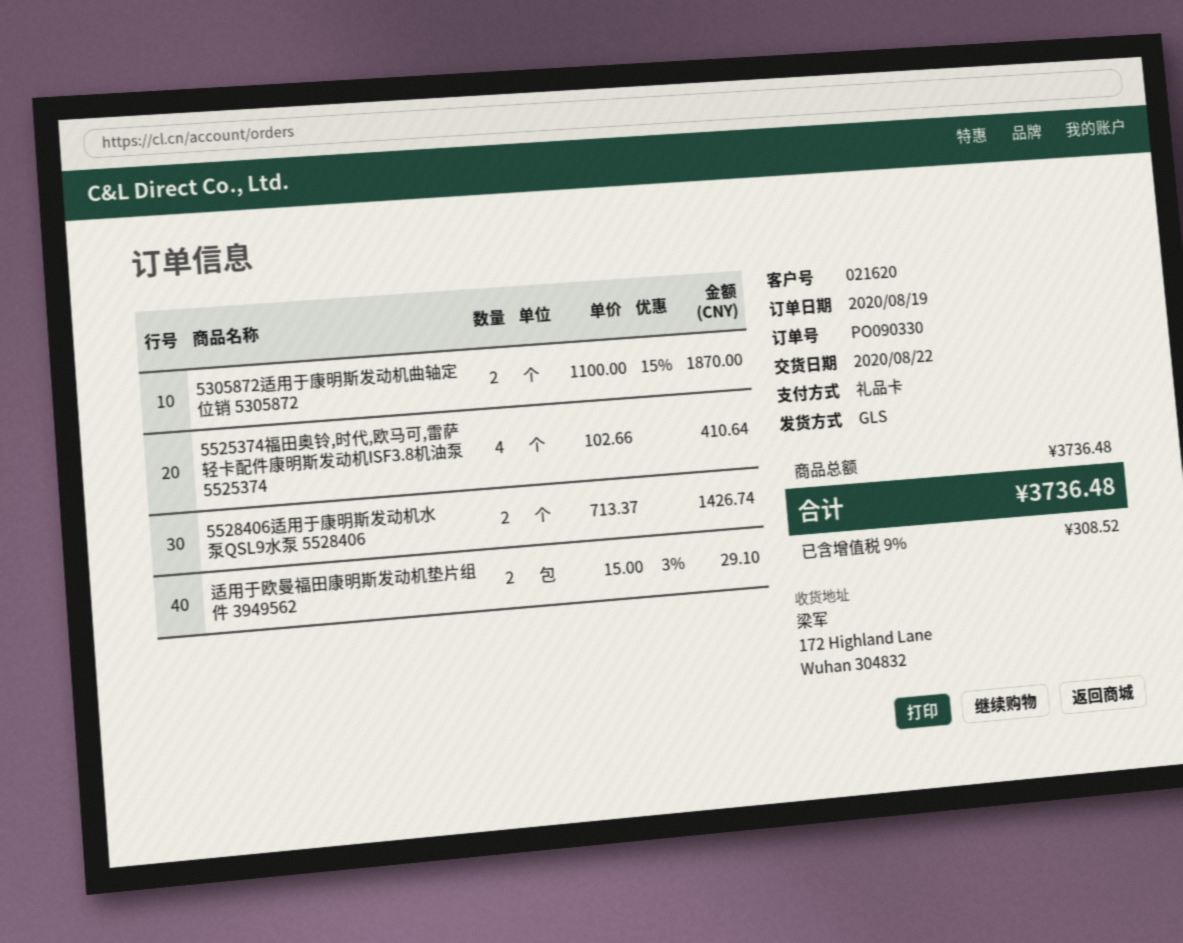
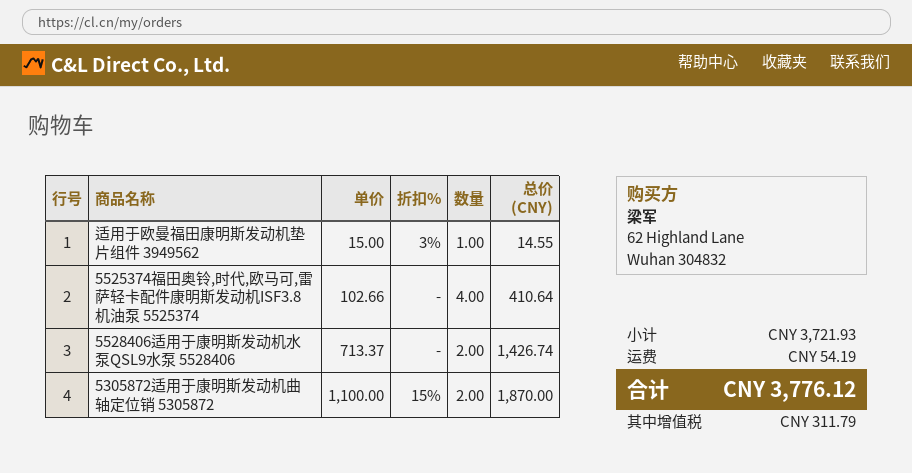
适用于欧曼福田康明斯发动机垫片组件 3949562: 2 x 15.00 - 3% = 29.10 -> 1 x 15.00 - 3% = 14.55
subtotal: 3736.48 -> 3721.93
shipping: none -> 54.19
tax: 308.52 -> 311.79
total: 3736.48 -> 3776.12

